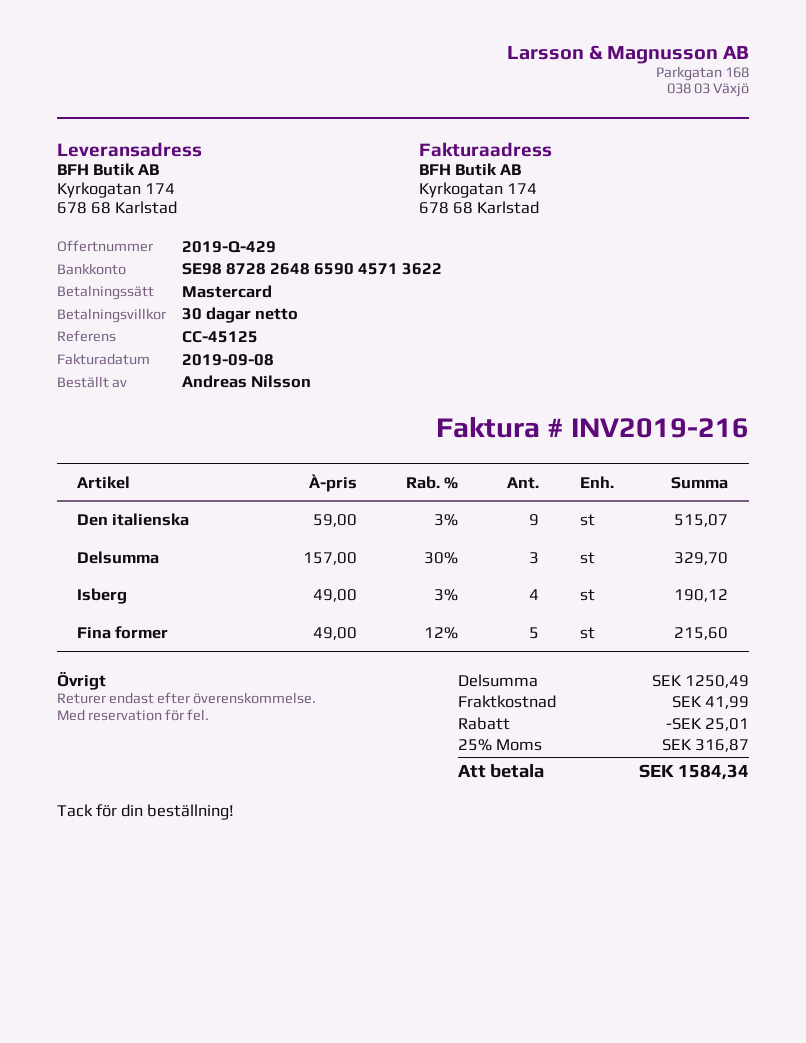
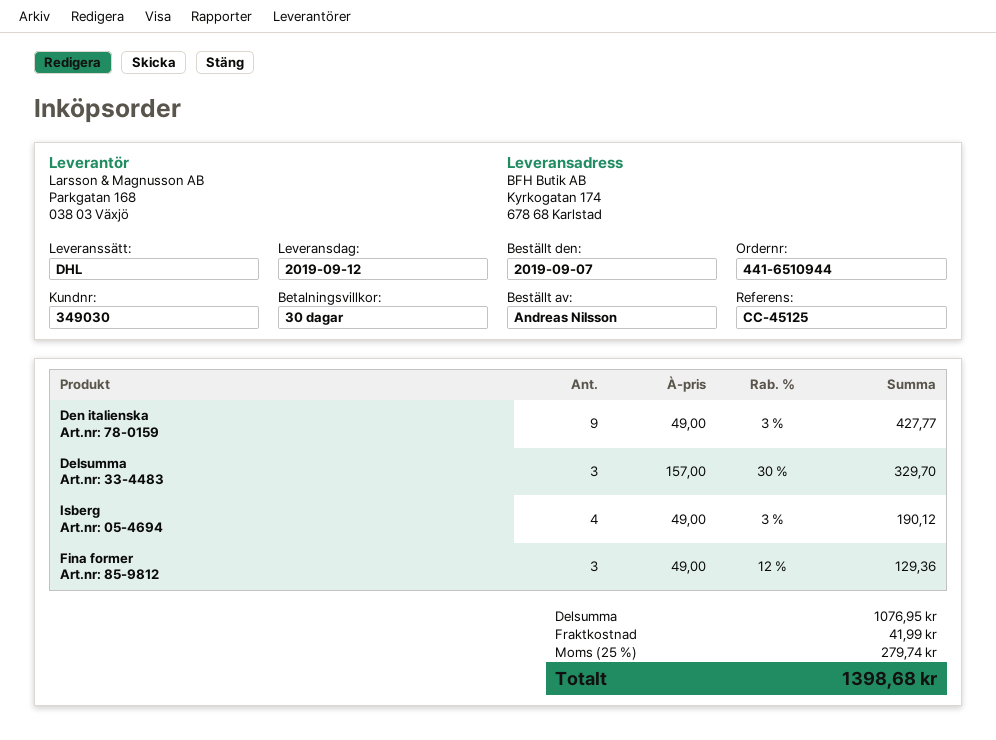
Den italienska: 9 x 59.00 - 3% = 515.07 -> 9 x 49.00 - 3% = 427.77
Fina former: 5 x 49.00 - 12% = 215.60 -> 3 x 49.00 - 12% = 129.36
subtotal: 1250.49 -> 1076.95
discount: 25.01 -> none
tax: 25% = 316.87 -> 25% = 279.74
total: 1584.34 -> 1398.68

